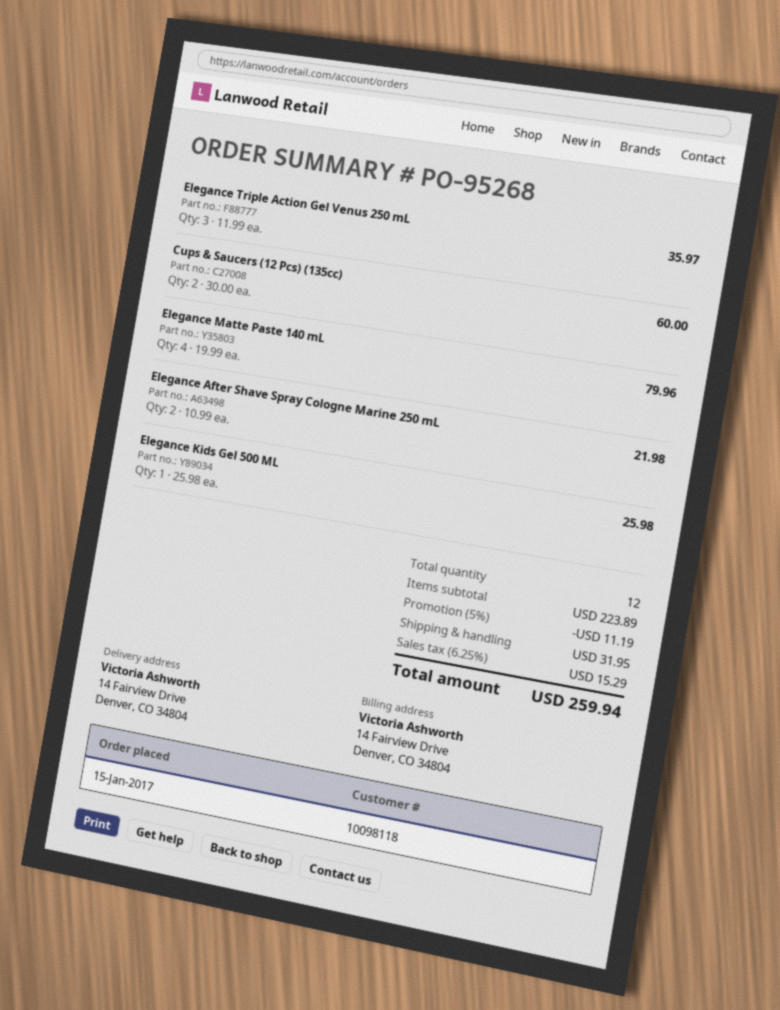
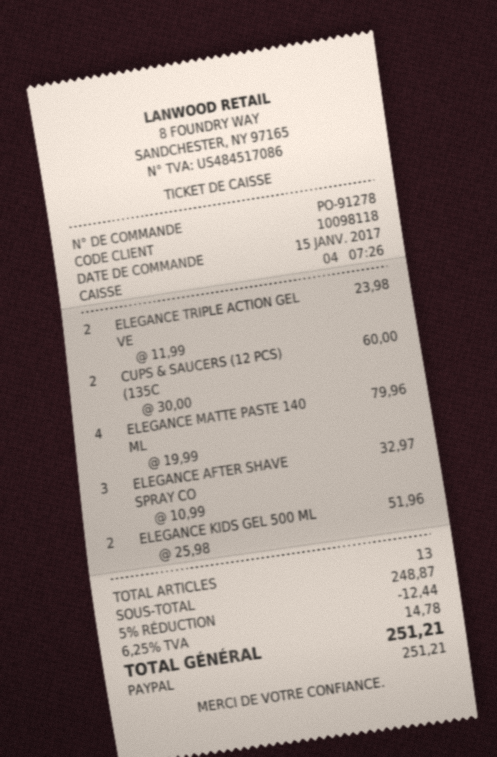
order number: PO-95268 -> PO-91278
Elegance Triple Action Gel Venus 250 mL: 3 x 11.99 = 35.97 -> 2 x 11.99 = 23.98
Elegance After Shave Spray Cologne Marine 250 mL: 2 x 10.99 = 21.98 -> 3 x 10.99 = 32.97
Elegance Kids Gel 500 ML: 1 x 25.98 = 25.98 -> 2 x 25.98 = 51.96
total quantity: 12 -> 13
subtotal: 223.89 -> 248.87
discount: 5% = 11.19 -> 5% = 12.44
shipping: 31.95 -> none
tax: 6.25% = 15.29 -> 6.25% = 14.78
total: 259.94 -> 251.21

